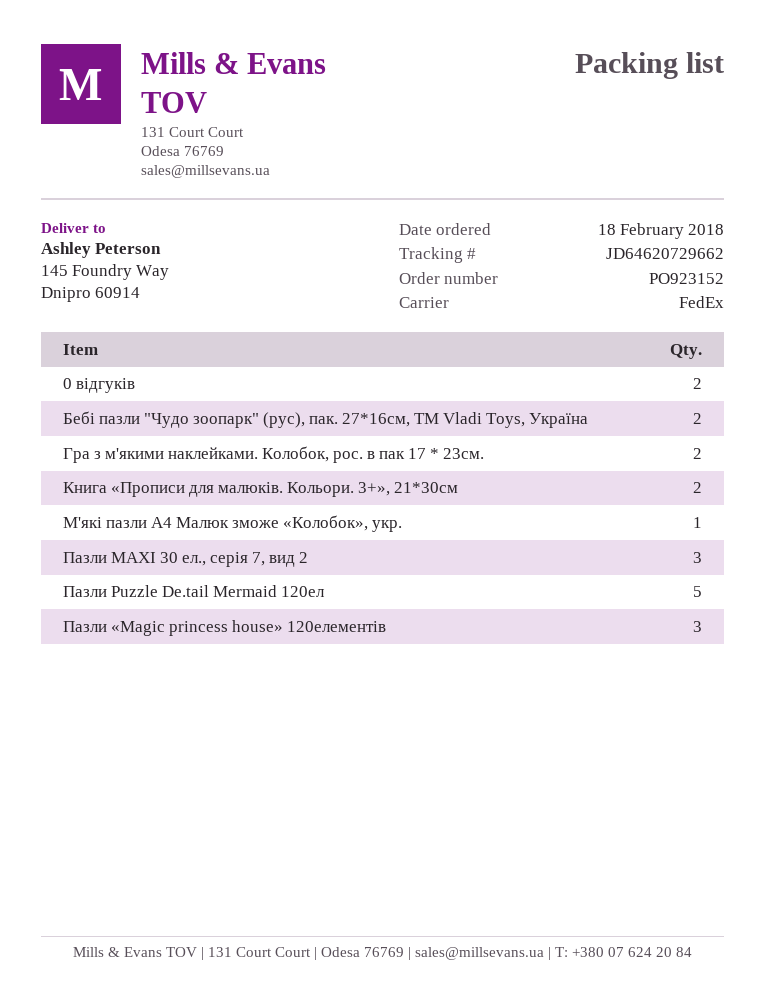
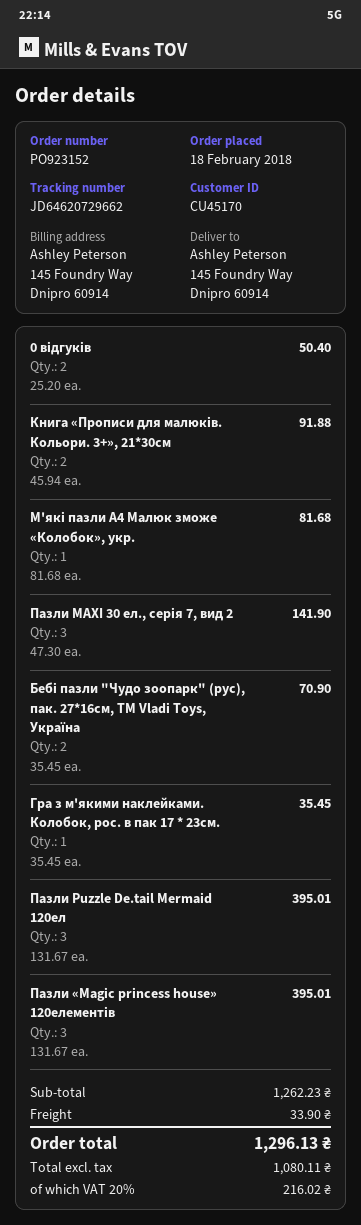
Гра з м'якими наклейками. Колобок, рос. в пак 17 * 23см.: 2 -> 1
Пазли Puzzle De.tail Mermaid 120ел: 5 -> 3

